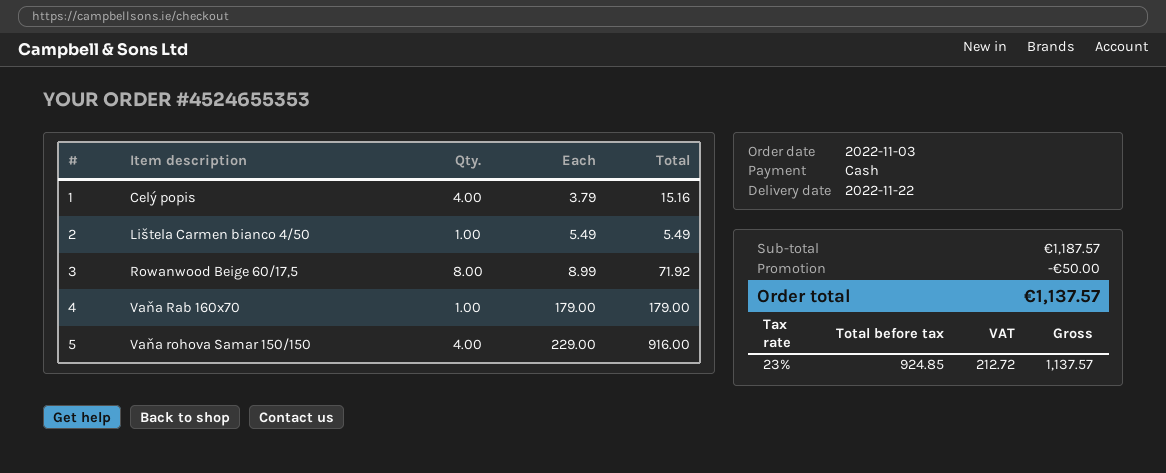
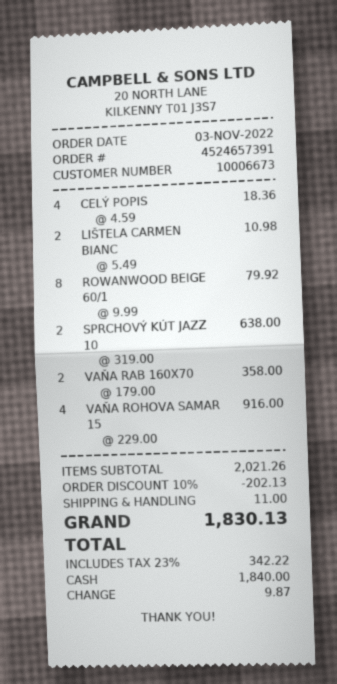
order number: 4524655353 -> 4524657391
Celý popis: 4 x 3.79 = 15.16 -> 4 x 4.59 = 18.36
Lištela Carmen bianco 4/50: 1 x 5.49 = 5.49 -> 2 x 5.49 = 10.98
Rowanwood Beige 60/17,5: 8 x 8.99 = 71.92 -> 8 x 9.99 = 79.92
Vaňa Rab 160x70: 1 x 179.00 = 179.00 -> 2 x 179.00 = 358.00
SPRCHOVÝ KÚT JAZZ 10: none -> 2 x 319.00 = 638.00
subtotal: 1187.57 -> 2021.26
discount: 50.00 -> 202.13
shipping: none -> 11.00
tax: 23% = 212.72 -> 23% = 342.22
total: 1137.57 -> 1830.13

